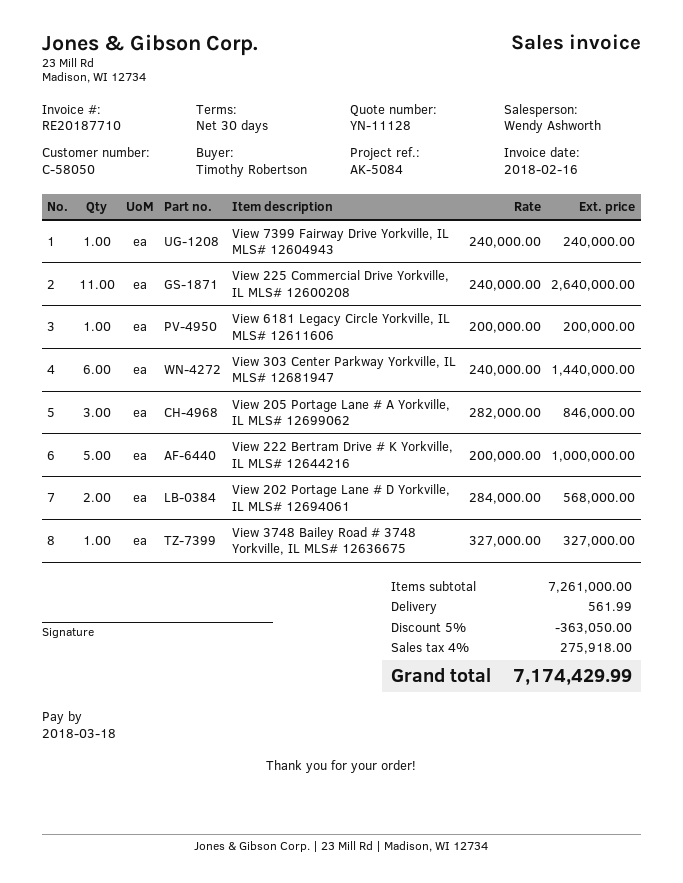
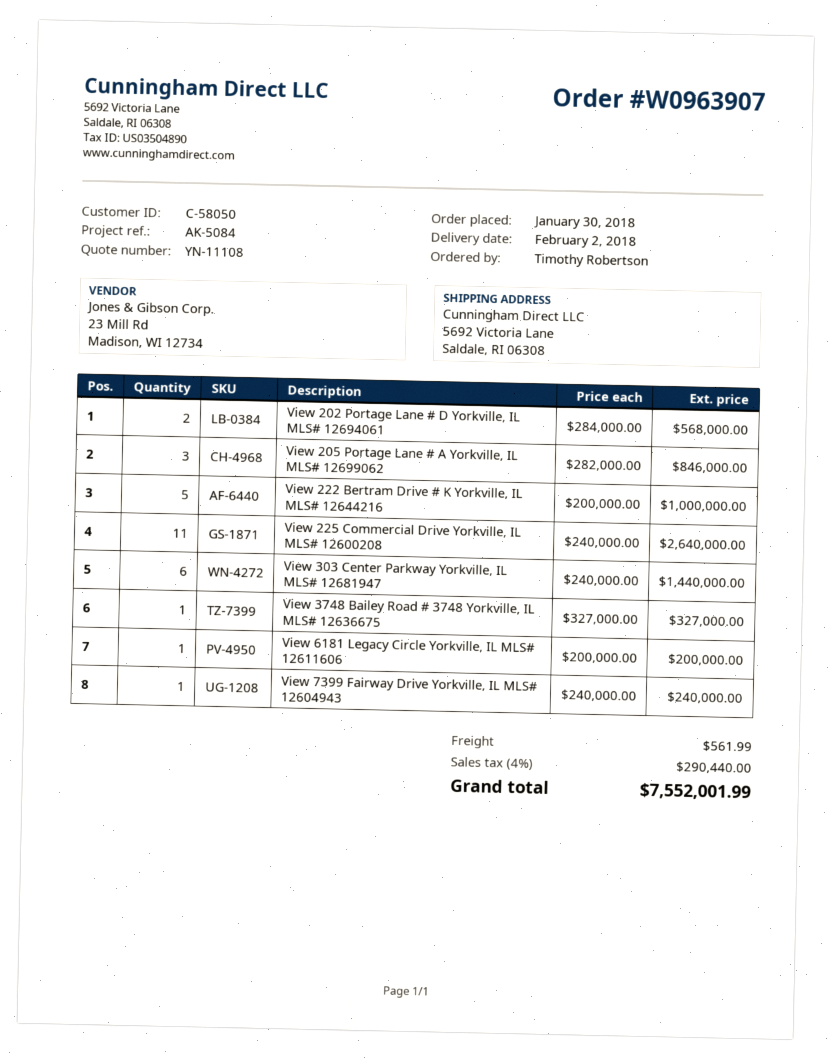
quote number: YN-11128 -> YN-11108
discount: 5% = 363050.00 -> none
tax: 4% = 275918.00 -> 4% = 290440.00
total: 7174429.99 -> 7552001.99

